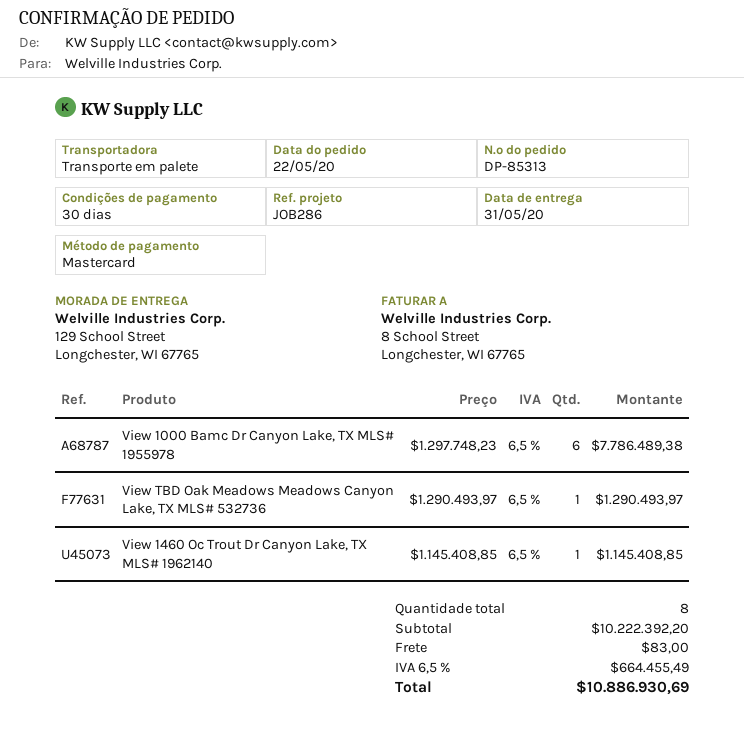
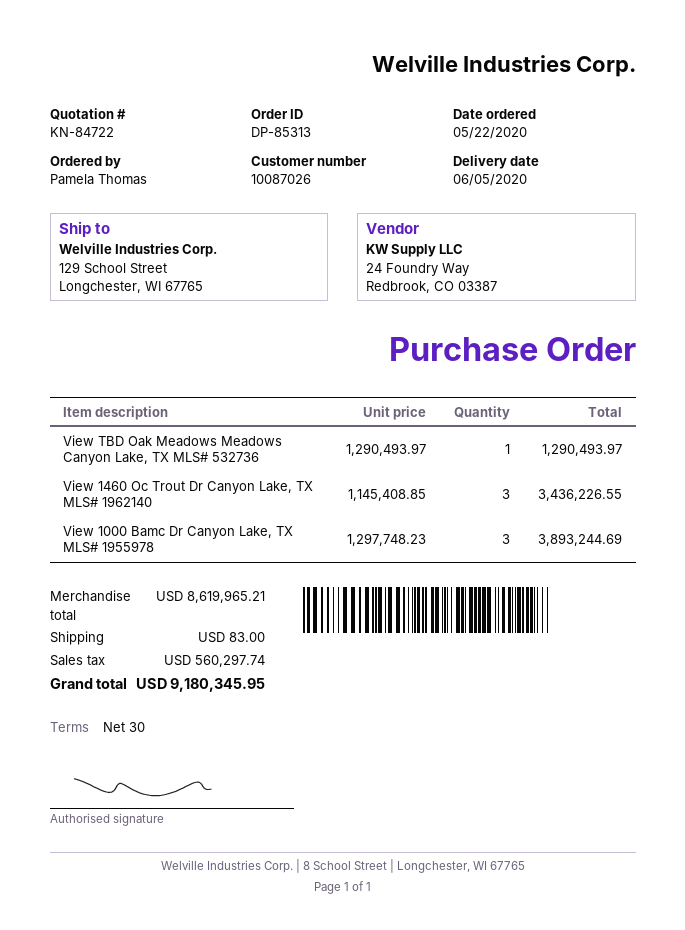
delivery date: 2020-05-31 -> 2020-06-05
View 1000 Bamc Dr Canyon Lake, TX MLS# 1955978: 6 x 1297748.23 = 7786489.38 -> 3 x 1297748.23 = 3893244.69
View 1460 Oc Trout Dr Canyon Lake, TX MLS# 1962140: 1 x 1145408.85 = 1145408.85 -> 3 x 1145408.85 = 3436226.55
subtotal: 10222392.20 -> 8619965.21
tax: 664455.49 -> 560297.74
total: 10886930.69 -> 9180345.95

